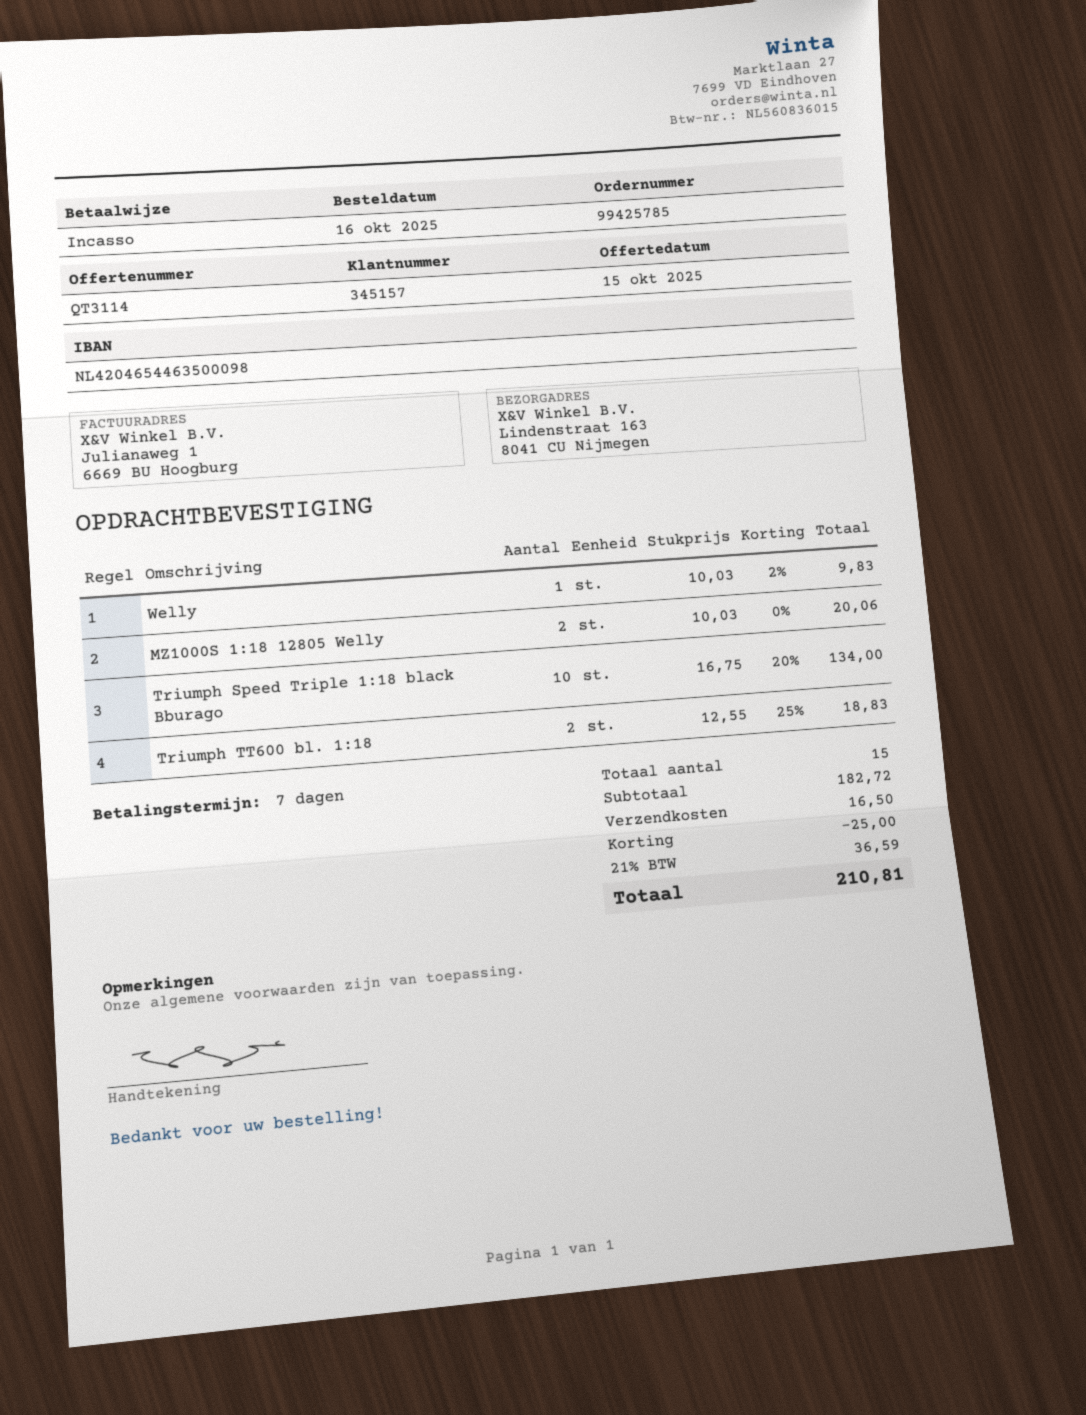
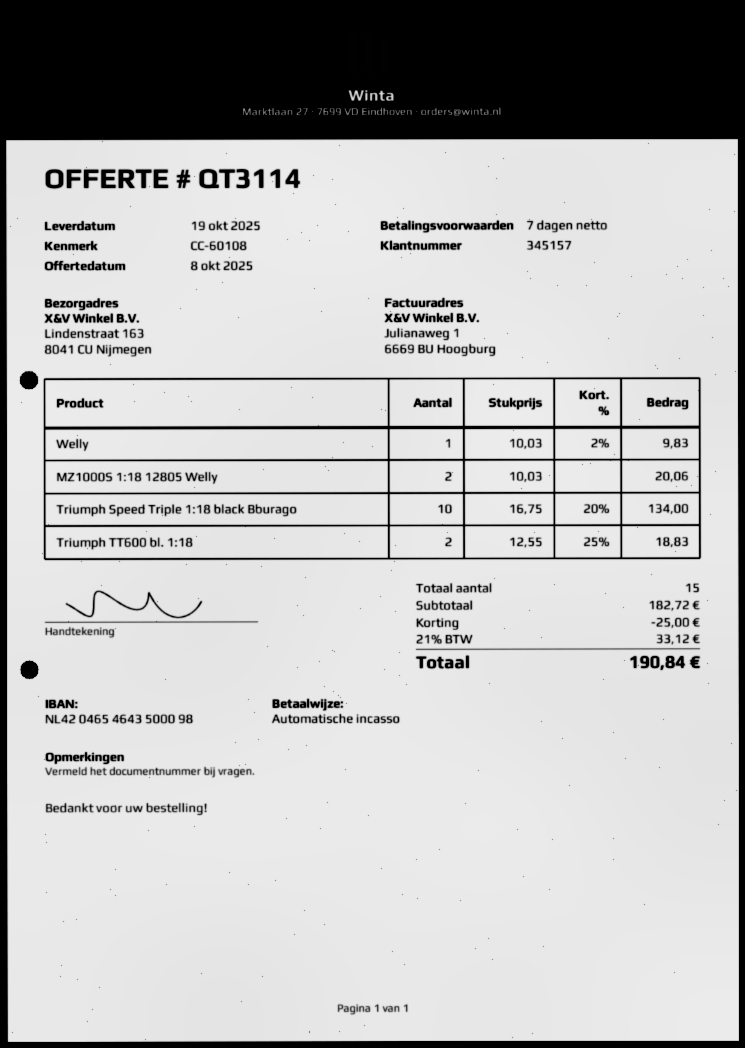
quote date: 2025-10-15 -> 2025-10-08
bank account: NL4204654463500098 -> NL4204654643500098
shipping: 16.50 -> none
tax: 21% = 36.59 -> 21% = 33.12
total: 210.81 -> 190.84

